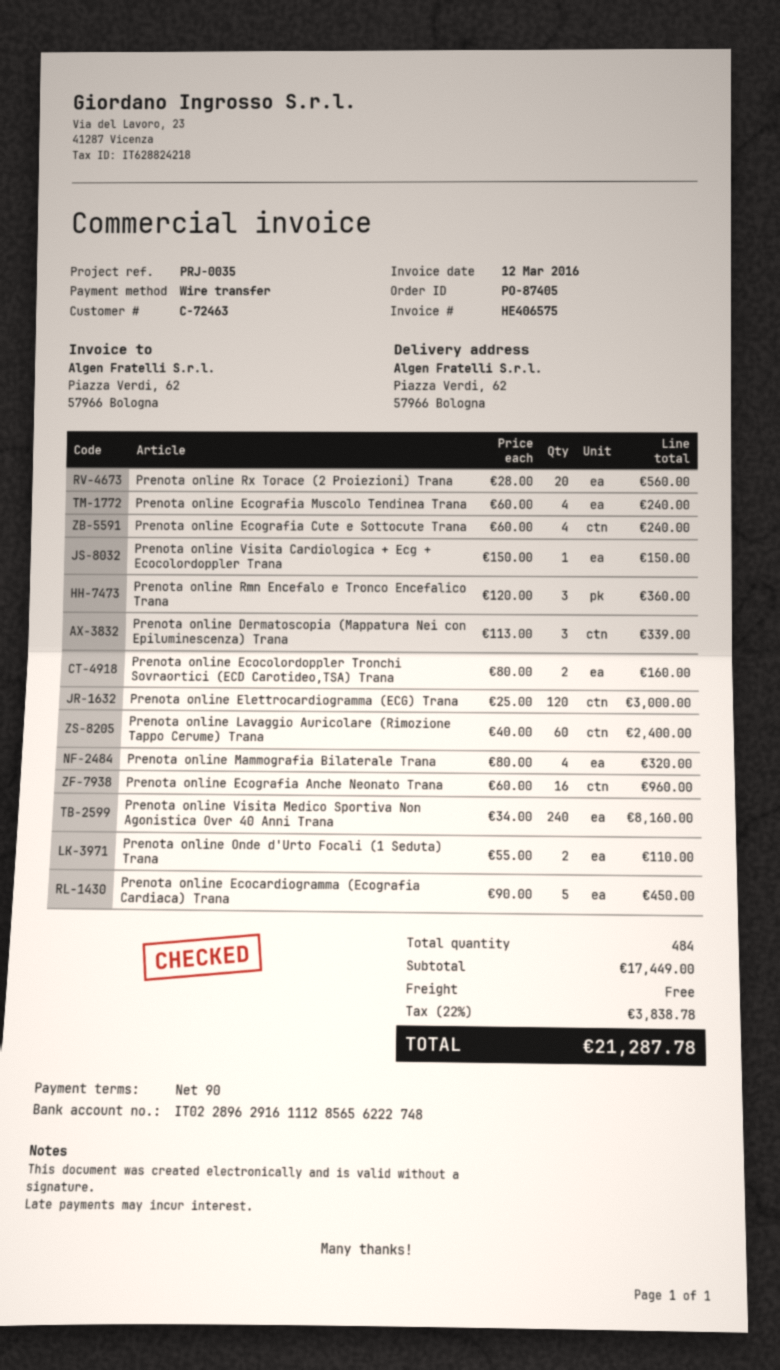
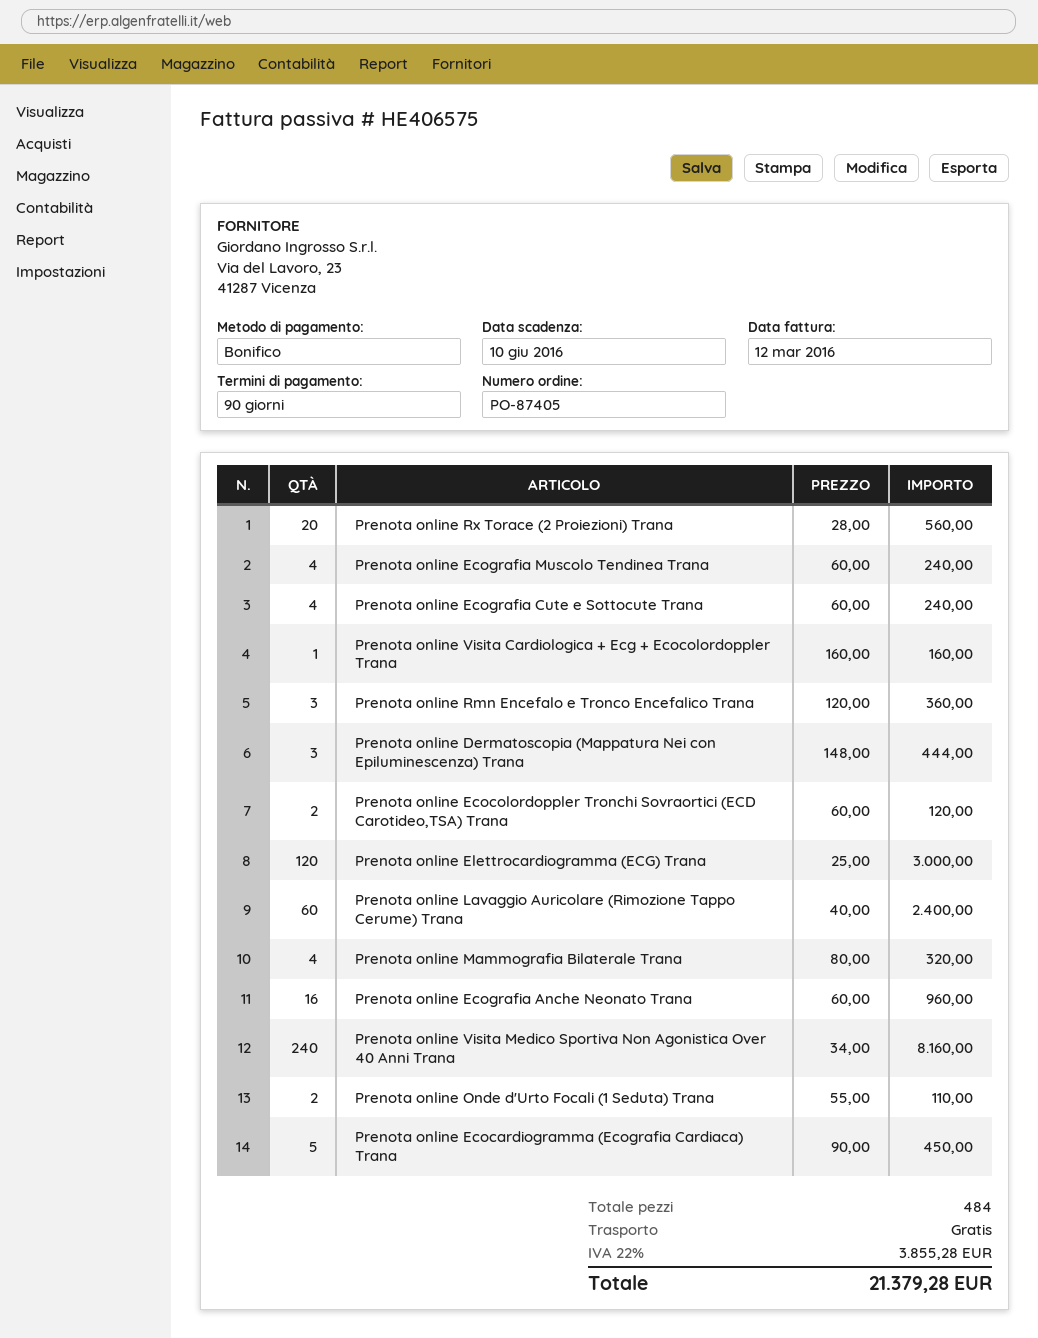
Prenota online Visita Cardiologica + Ecg + Ecocolordoppler Trana: 1 x 150.00 = 150.00 -> 1 x 160.00 = 160.00
Prenota online Dermatoscopia (Mappatura Nei con Epiluminescenza) Trana: 3 x 113.00 = 339.00 -> 3 x 148.00 = 444.00
Prenota online Ecocolordoppler Tronchi Sovraortici (ECD Carotideo,TSA) Trana: 2 x 80.00 = 160.00 -> 2 x 60.00 = 120.00
tax: 22% = 3838.78 -> 22% = 3855.28
total: 21287.78 -> 21379.28

